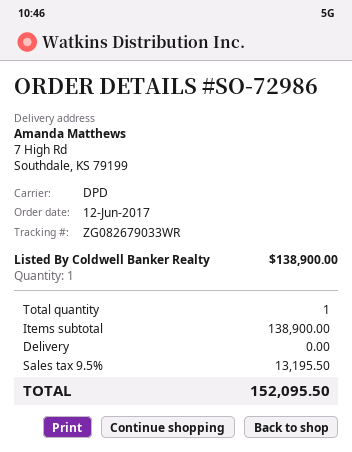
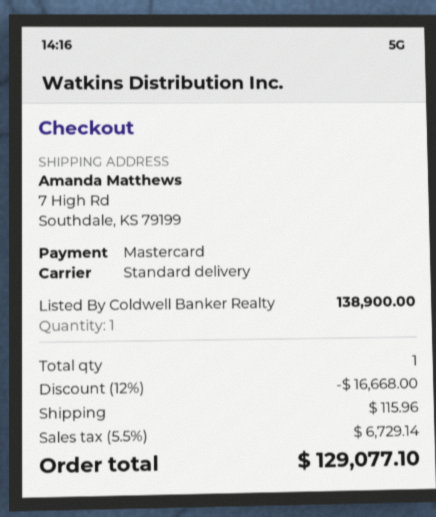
shipping method: DPD -> standard
discount: none -> 12% = 16668.00
shipping: 0.00 -> 115.96
tax: 9.5% = 13195.50 -> 5.5% = 6729.14
total: 152095.50 -> 129077.10

